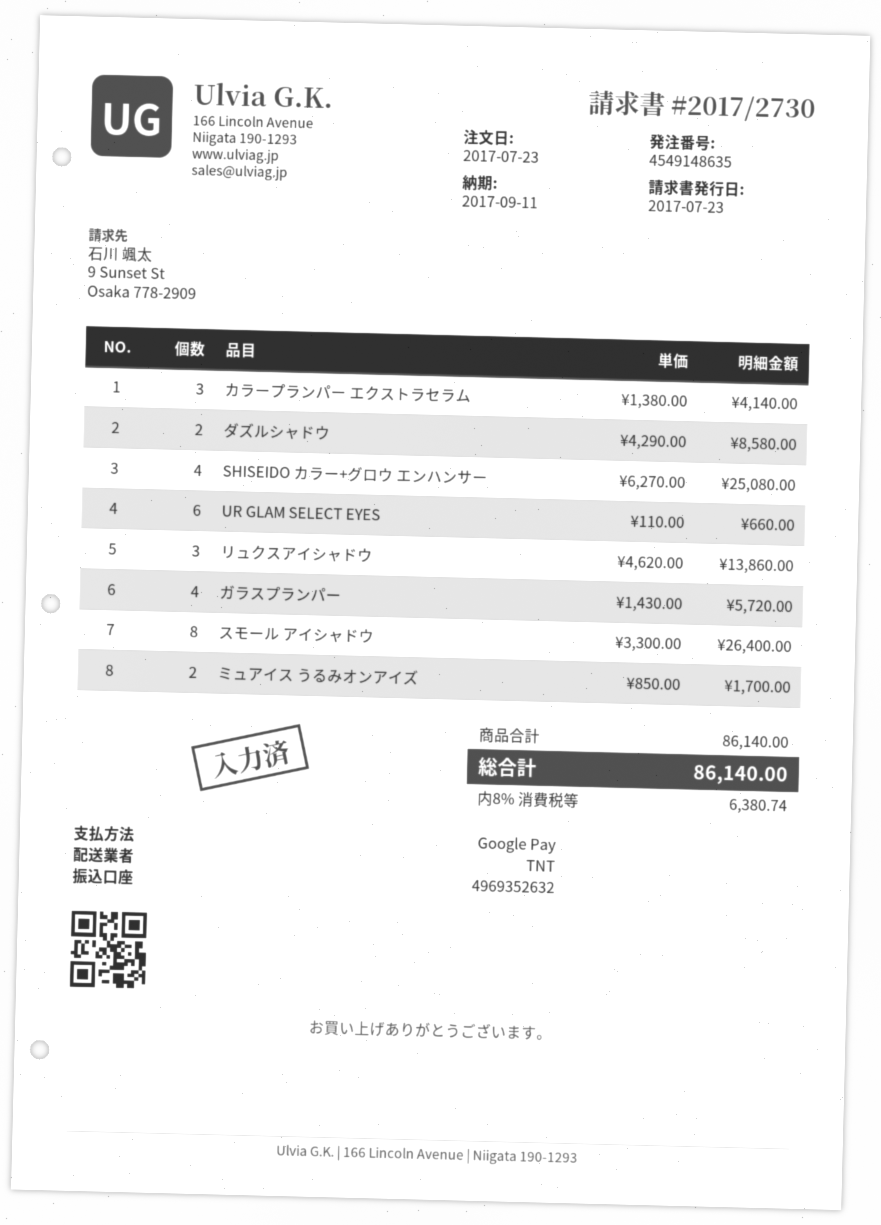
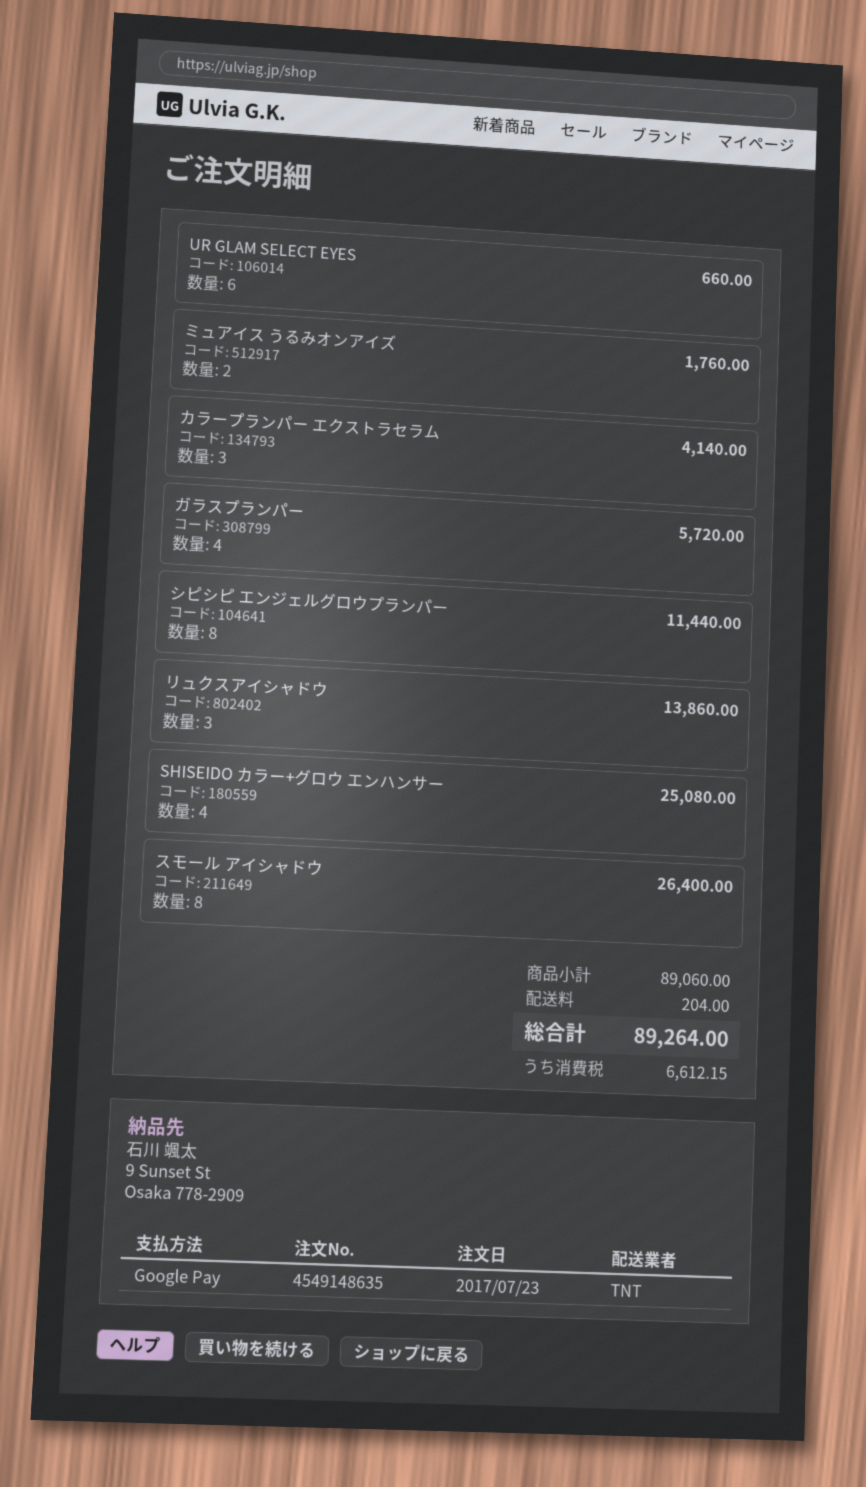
ダズルシャドウ: 2 for 8580.00 -> none
ミュアイス うるみオンアイズ: 2 for 1700.00 -> 2 for 1760.00
シピシピ エンジェルグロウプランパー: none -> 8 for 11440.00
subtotal: 86140.00 -> 89060.00
shipping: none -> 204.00
tax: 6380.74 -> 6612.15
total: 86140.00 -> 89264.00

